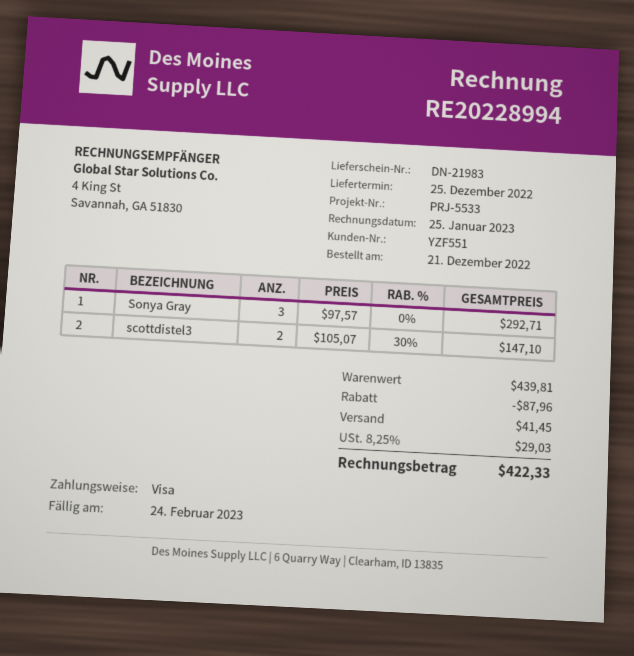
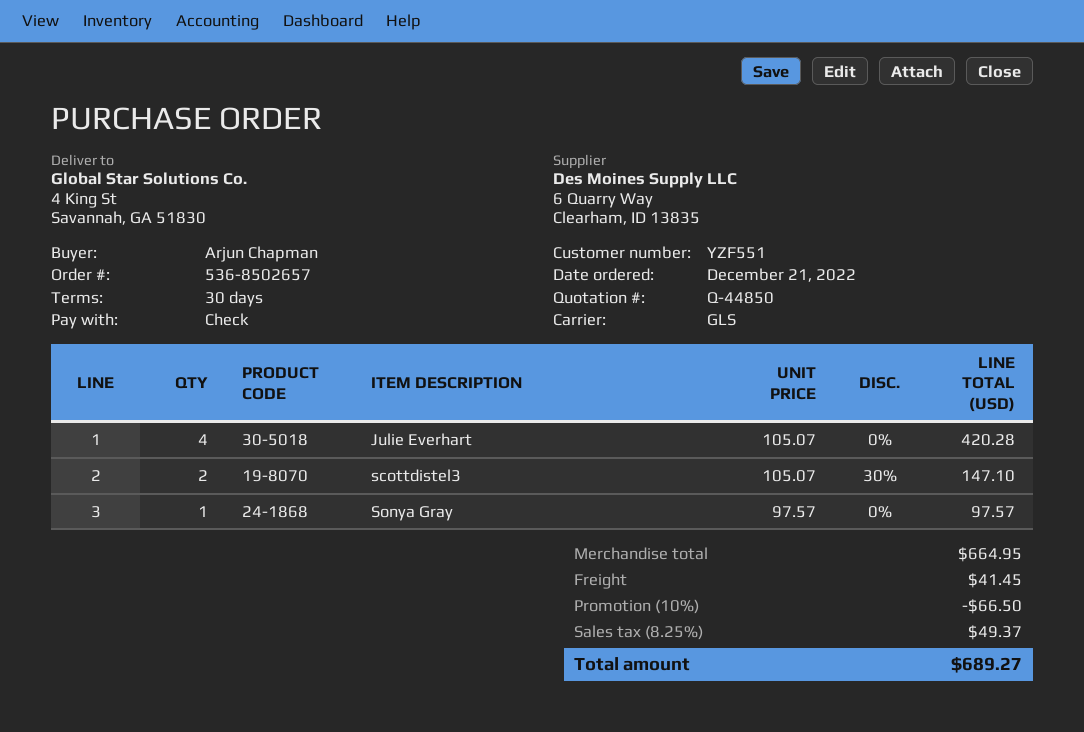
payment method: Visa -> cheque
Sonya Gray: 3 x 97.57 = 292.71 -> 1 x 97.57 = 97.57
Julie Everhart: none -> 4 x 105.07 = 420.28
subtotal: 439.81 -> 664.95
discount: 87.96 -> 66.50
tax: 8.25% = 29.03 -> 8.25% = 49.37
total: 422.33 -> 689.27

